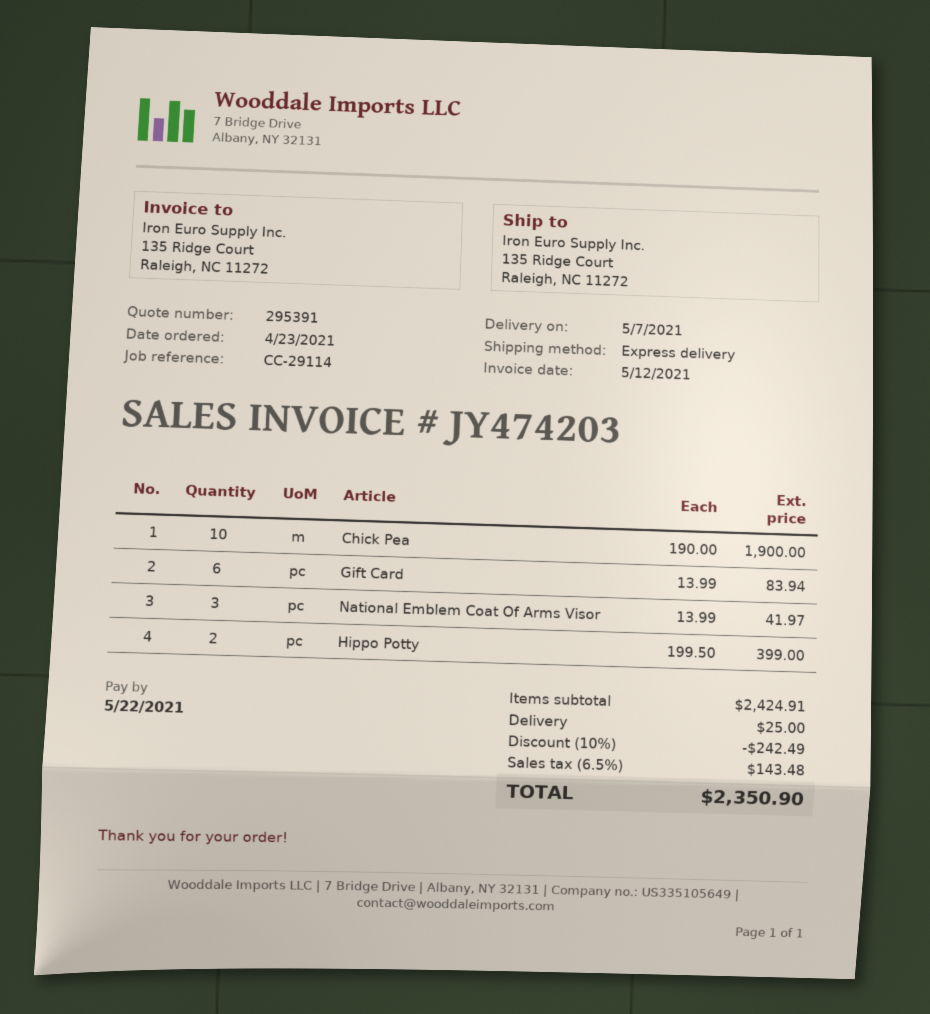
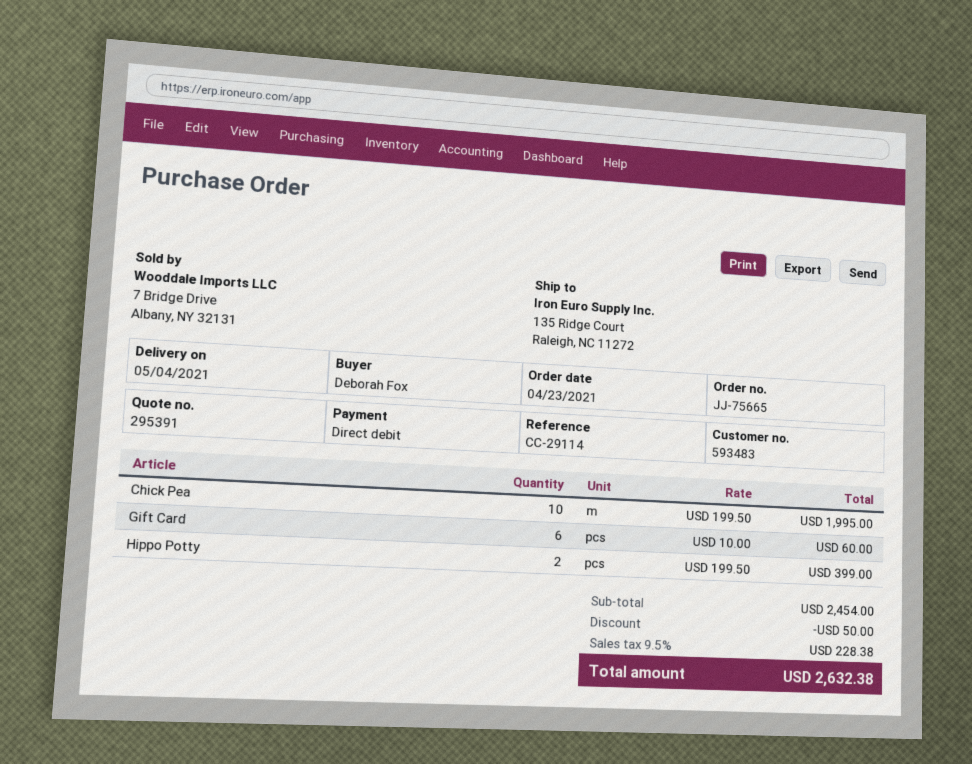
delivery date: 2021-05-07 -> 2021-05-04
Chick Pea: 10 x 190.00 = 1900.00 -> 10 x 199.50 = 1995.00
Gift Card: 6 x 13.99 = 83.94 -> 6 x 10.00 = 60.00
National Emblem Coat Of Arms Visor: 3 x 13.99 = 41.97 -> none
subtotal: 2424.91 -> 2454.00
discount: 242.49 -> 50.00
shipping: 25.00 -> none
tax: 6.5% = 143.48 -> 9.5% = 228.38
total: 2350.90 -> 2632.38

